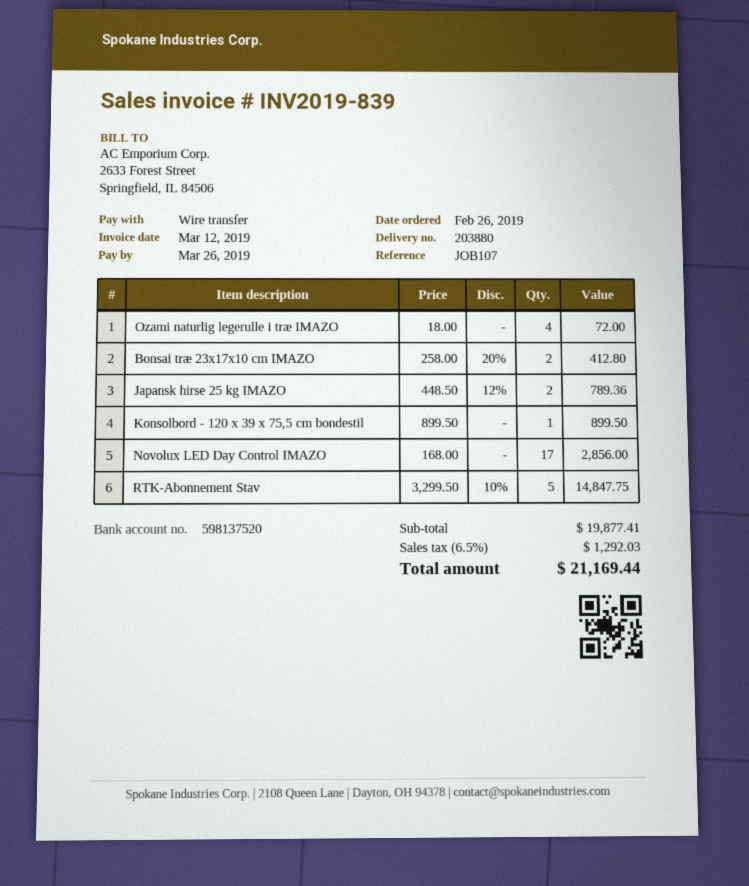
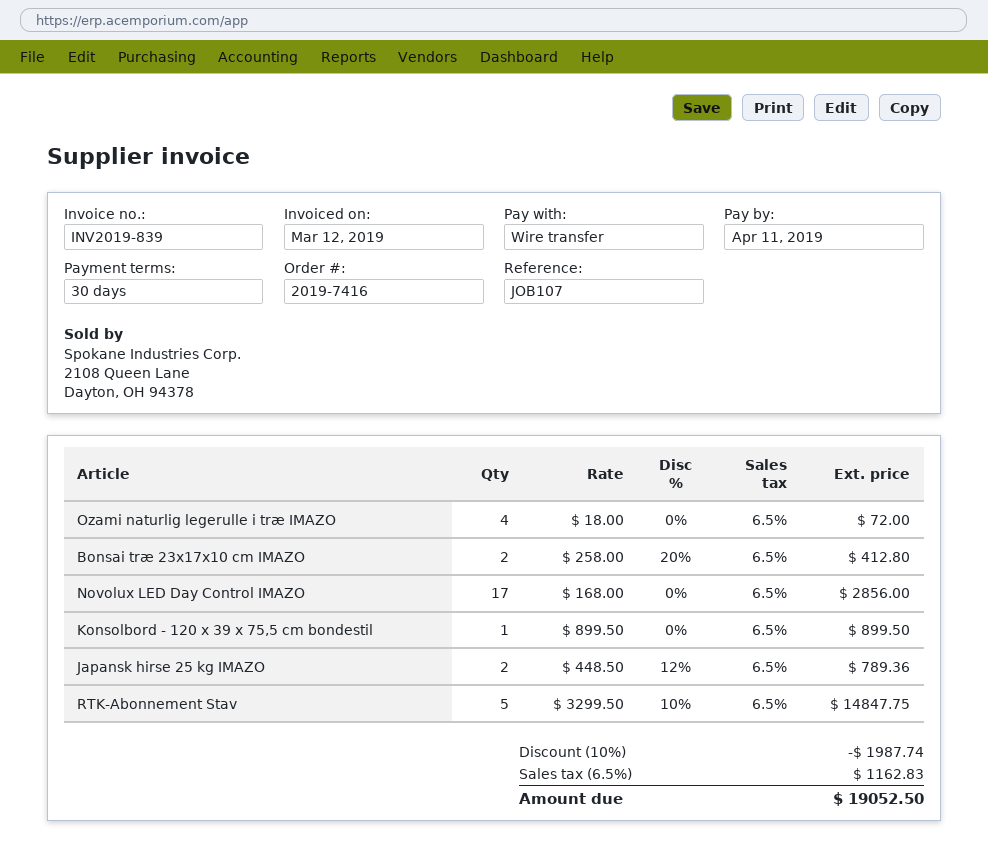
due date: 2019-03-26 -> 2019-04-11
discount: none -> 10% = 1987.74
tax: 6.5% = 1292.03 -> 6.5% = 1162.83
total: 21169.44 -> 19052.50

